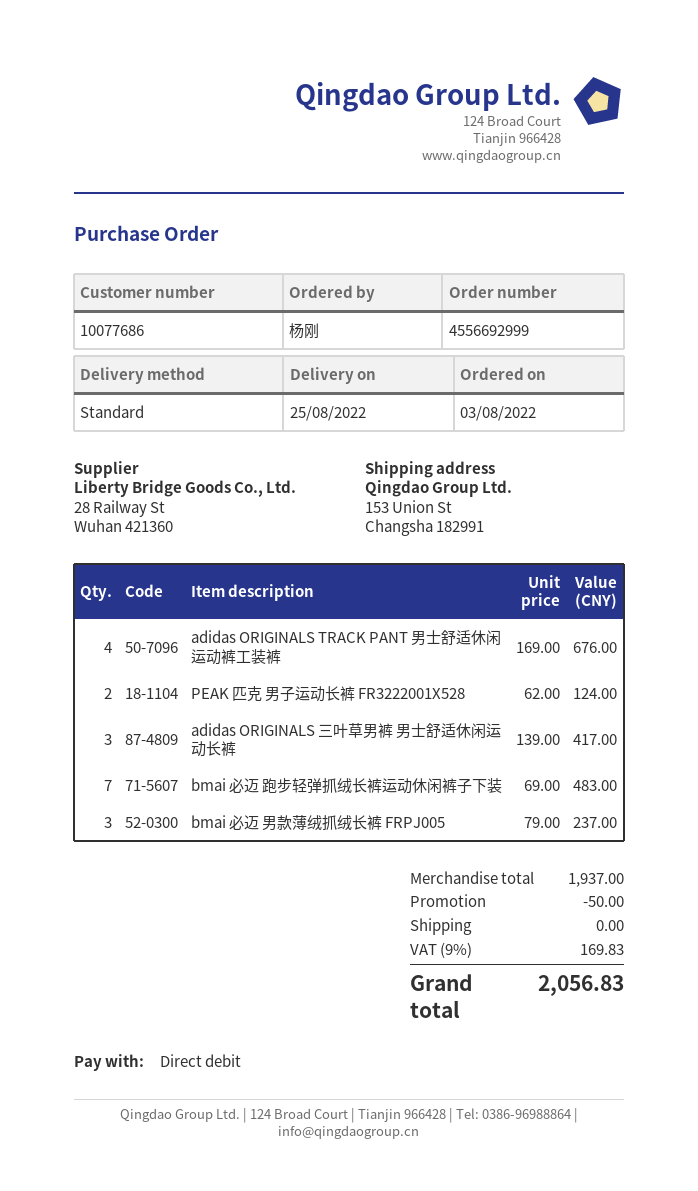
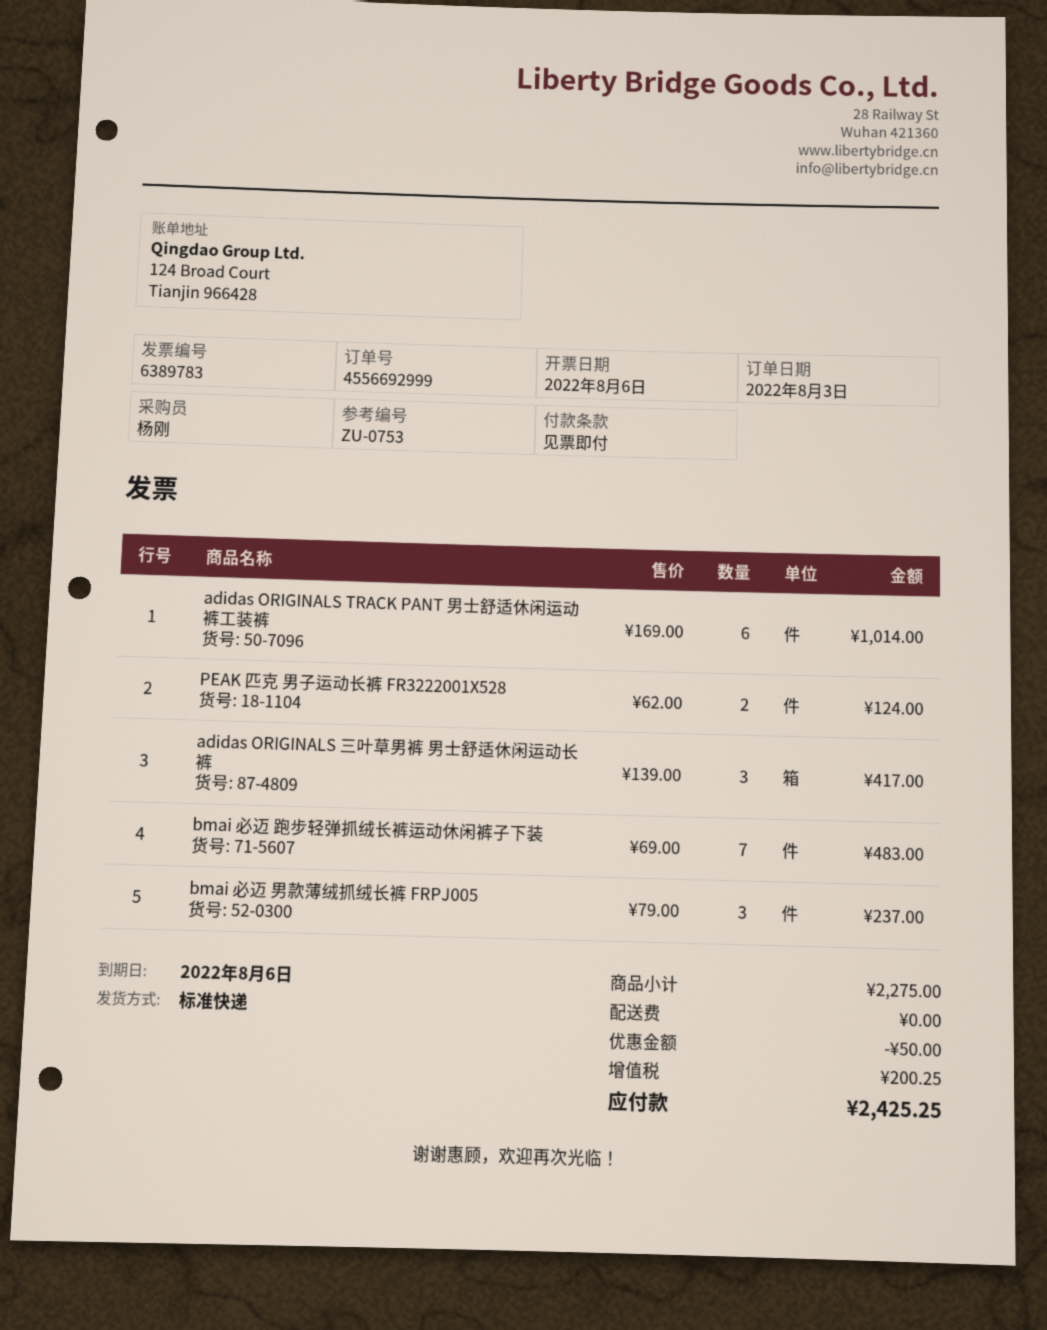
adidas ORIGINALS TRACK PANT 男士舒适休闲运动裤工装裤: 4 x 169.00 = 676.00 -> 6 x 169.00 = 1014.00
subtotal: 1937.00 -> 2275.00
tax: 169.83 -> 200.25
total: 2056.83 -> 2425.25

